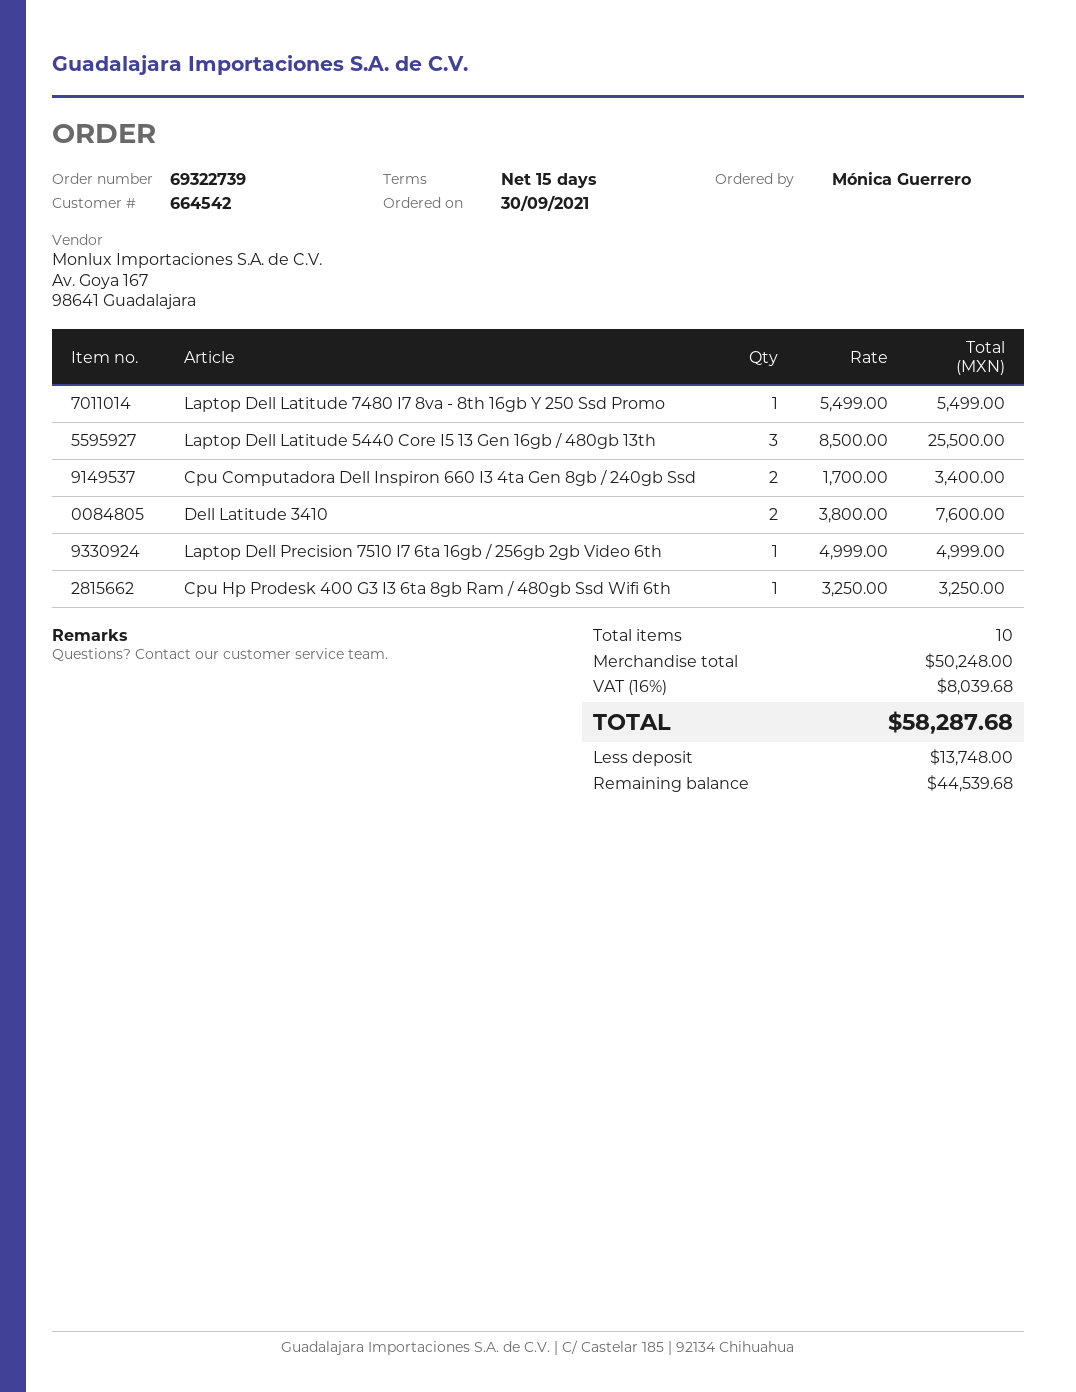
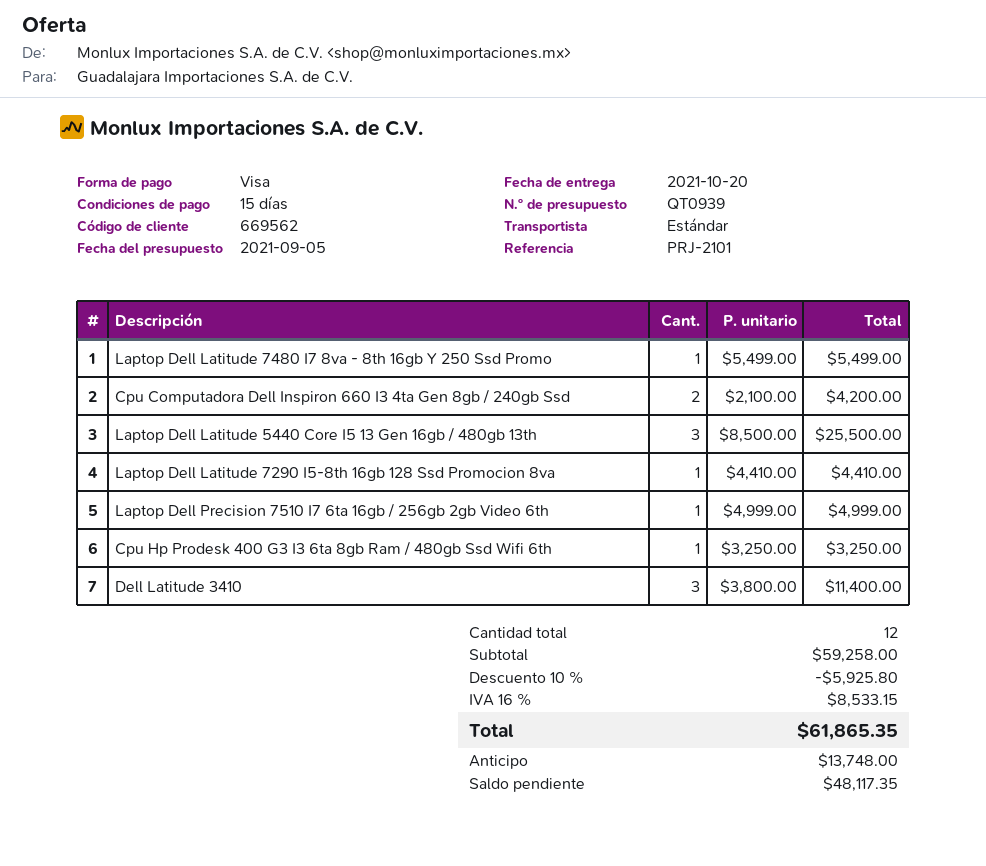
customer number: 664542 -> 669562
Cpu Computadora Dell Inspiron 660 I3 4ta Gen 8gb / 240gb Ssd: 2 x 1700.00 = 3400.00 -> 2 x 2100.00 = 4200.00
Dell Latitude 3410: 2 x 3800.00 = 7600.00 -> 3 x 3800.00 = 11400.00
Laptop Dell Latitude 7290 I5-8th 16gb 128 Ssd Promocion 8va: none -> 1 x 4410.00 = 4410.00
total quantity: 10 -> 12
subtotal: 50248.00 -> 59258.00
discount: none -> 10% = 5925.80
tax: 16% = 8039.68 -> 16% = 8533.15
total: 58287.68 -> 61865.35
balance: 44539.68 -> 48117.35

